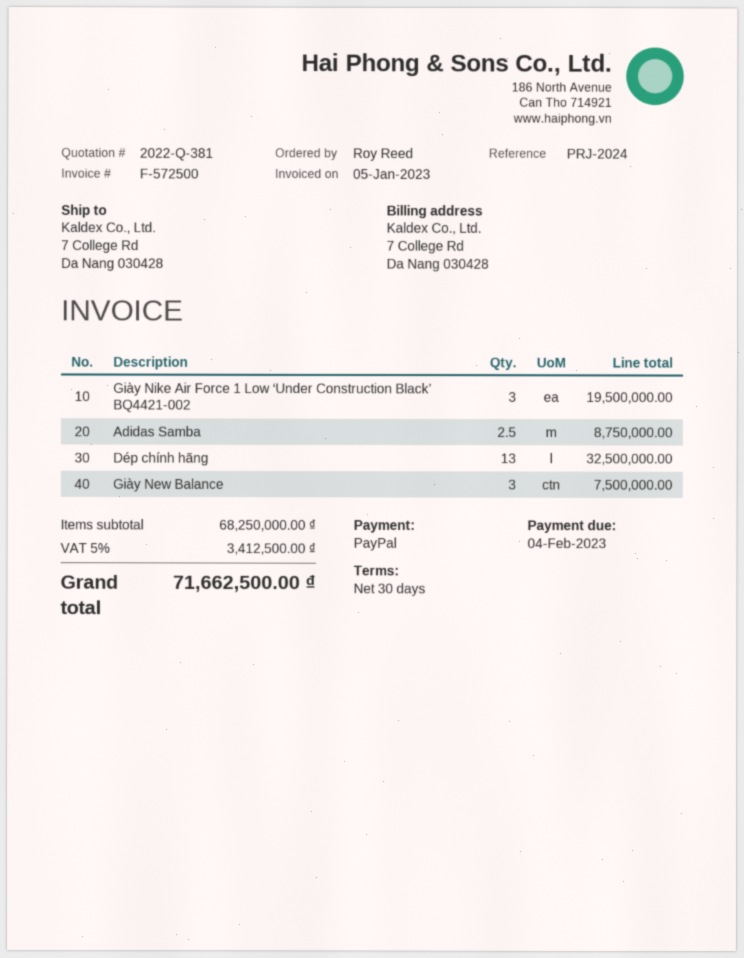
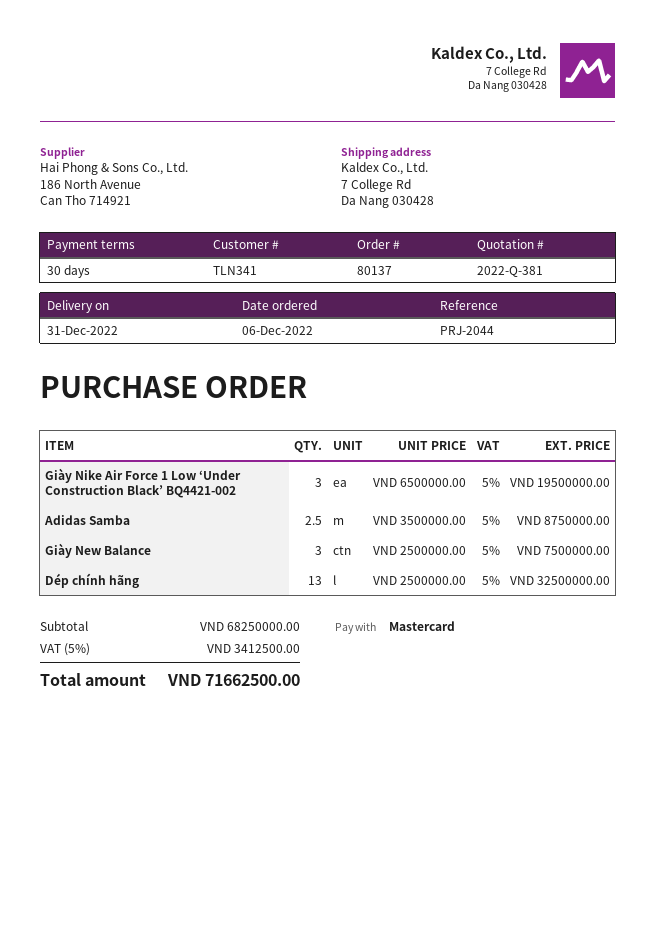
reference: PRJ-2024 -> PRJ-2044
payment method: PayPal -> Mastercard

